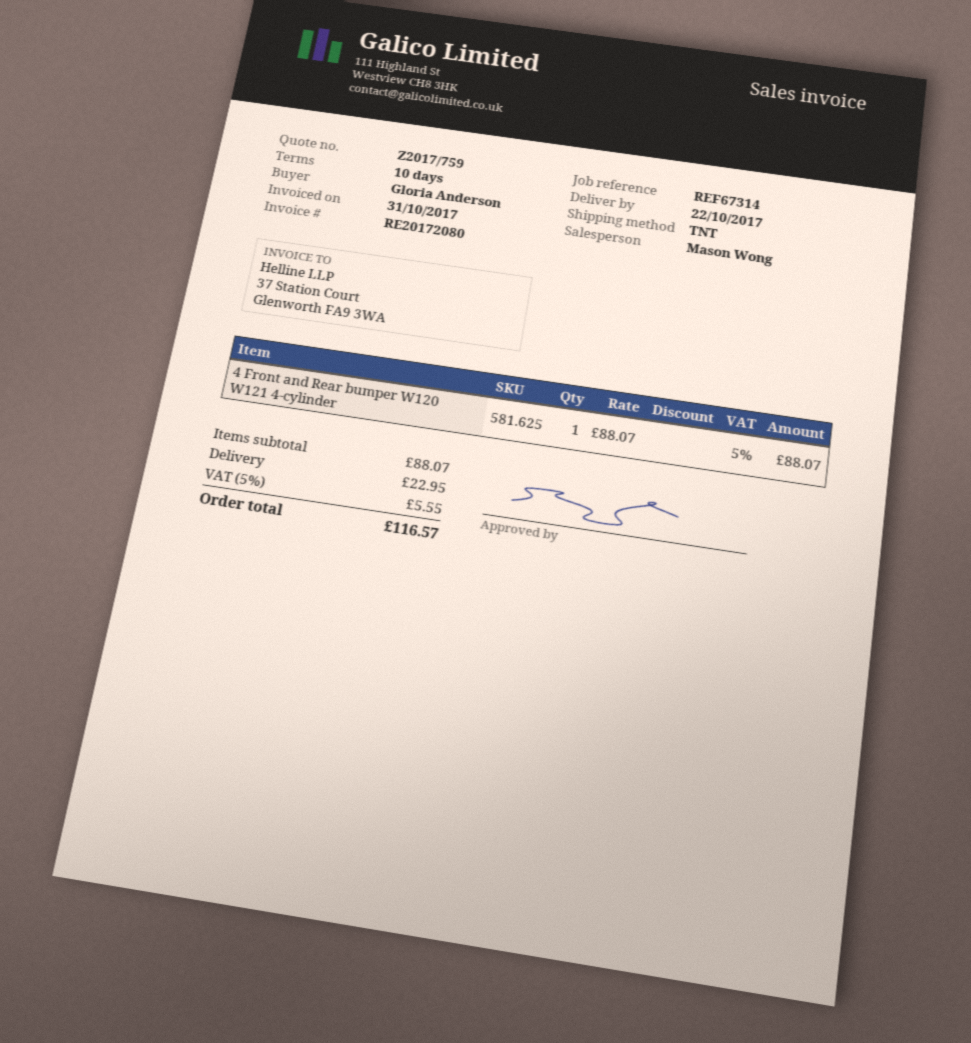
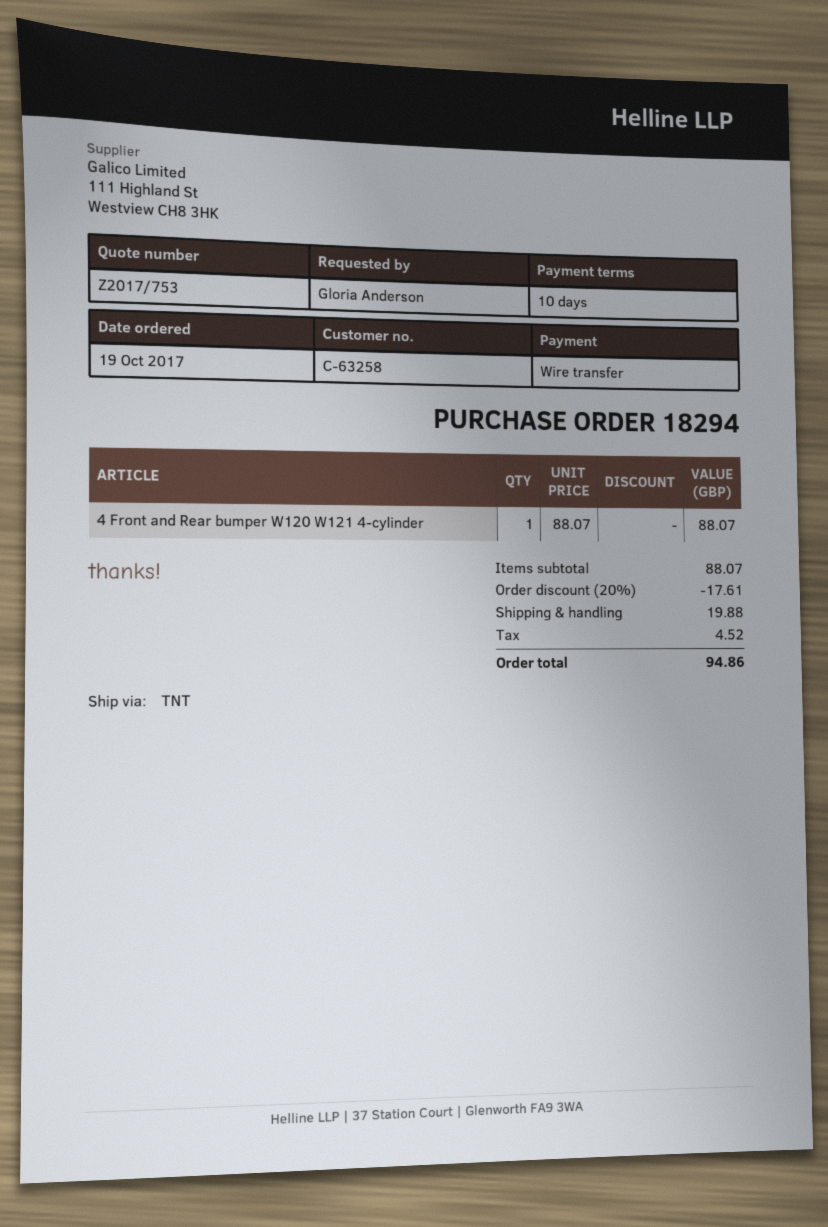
quote number: Z2017/759 -> Z2017/753
discount: none -> 20% = 17.61
shipping: 22.95 -> 19.88
tax: 5.55 -> 4.52
total: 116.57 -> 94.86

